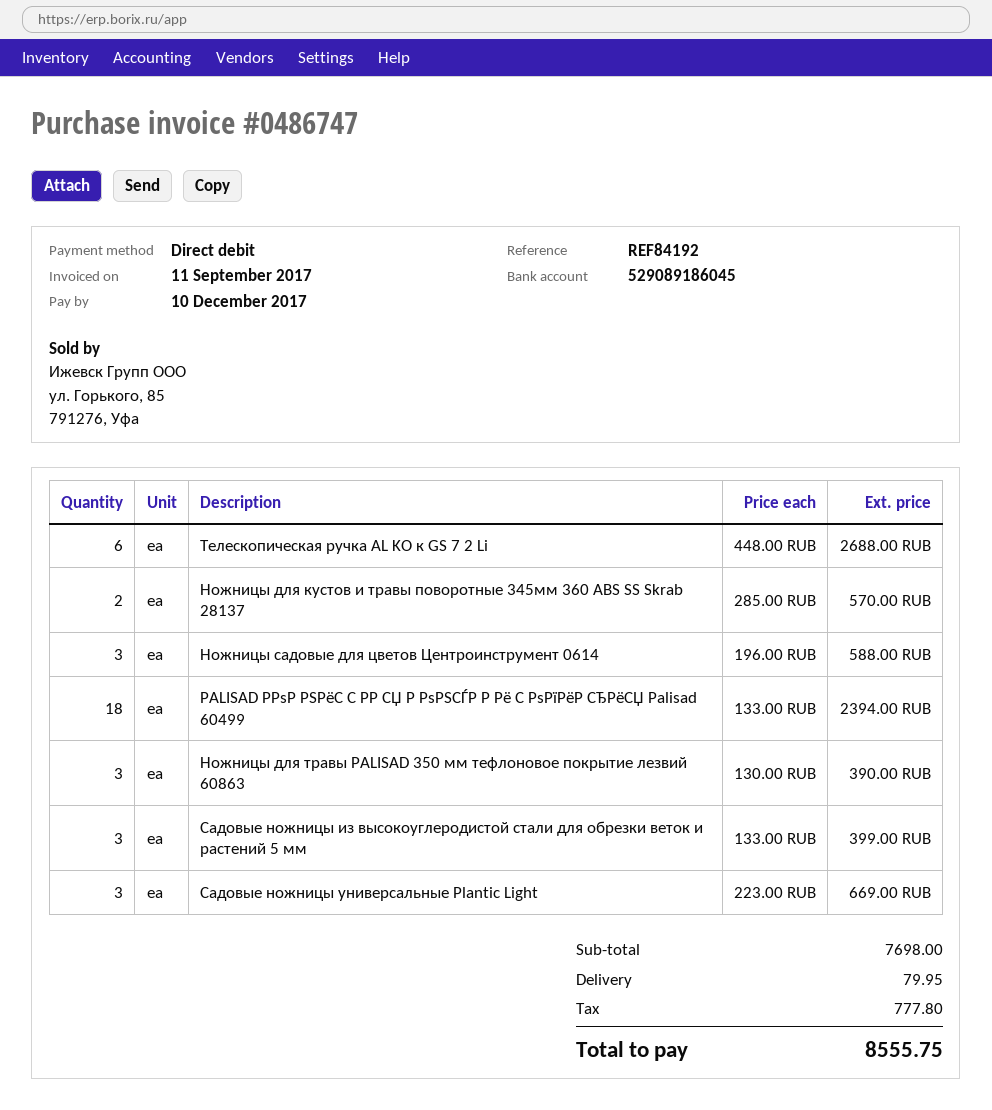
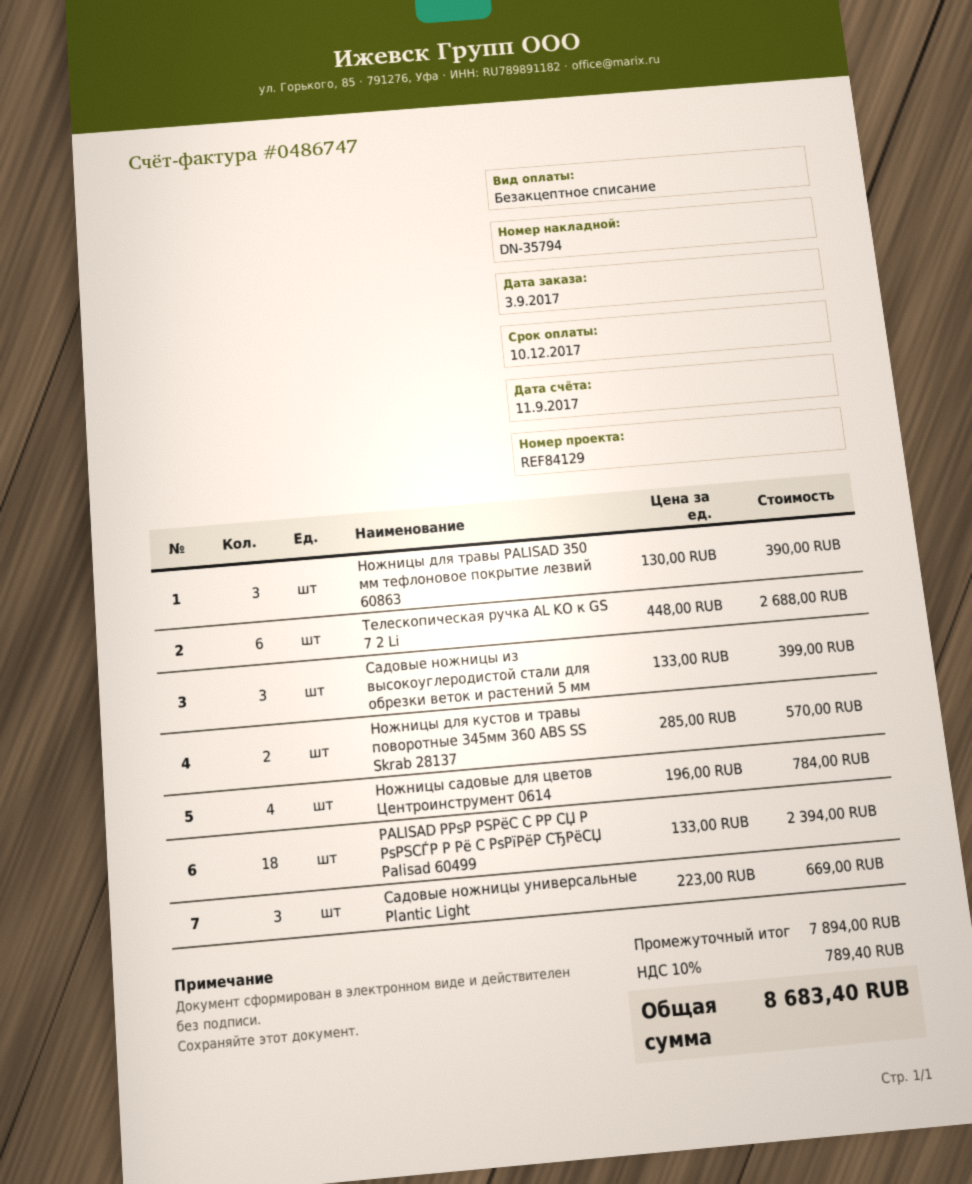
reference: REF84192 -> REF84129
Ножницы садовые для цветов Центроинструмент 0614: 3 x 196.00 = 588.00 -> 4 x 196.00 = 784.00
subtotal: 7698.00 -> 7894.00
shipping: 79.95 -> none
tax: 777.80 -> 789.40
total: 8555.75 -> 8683.40

